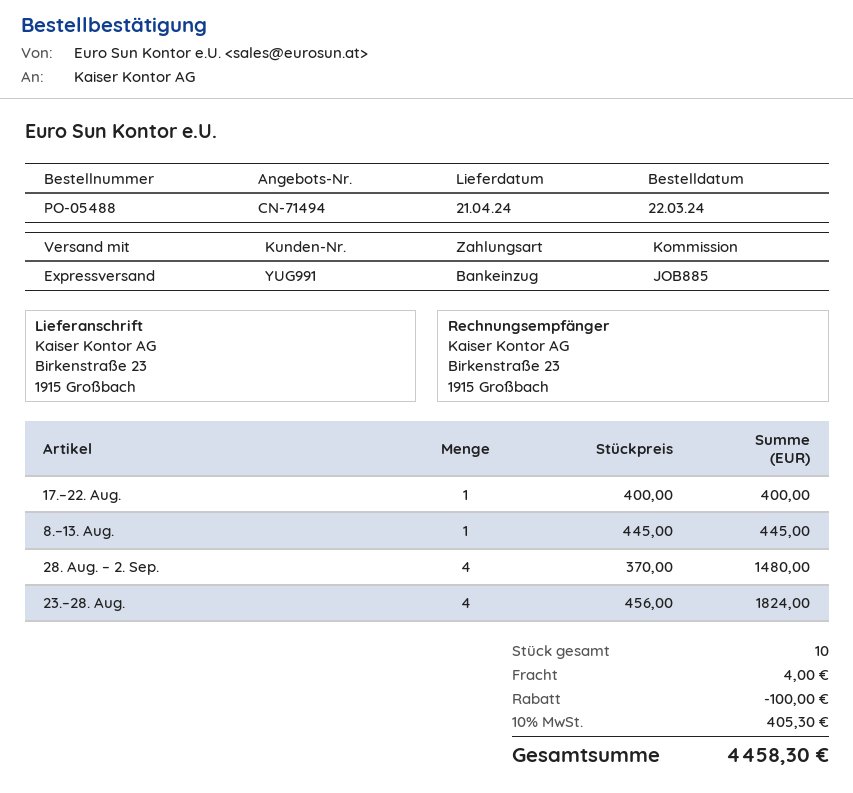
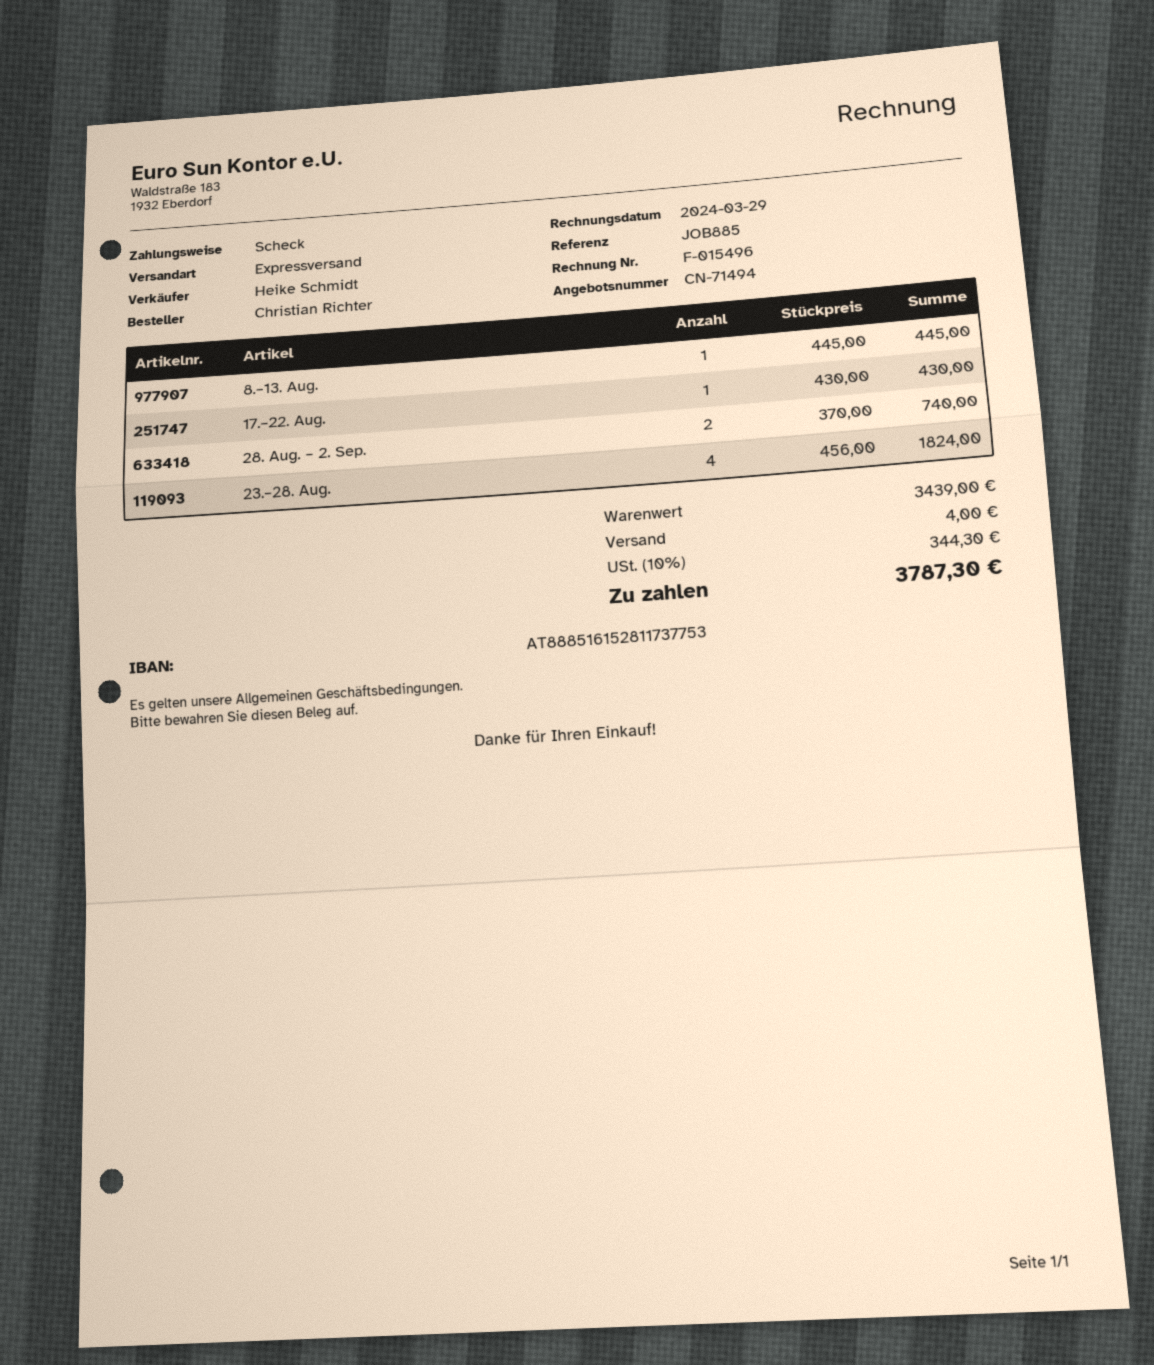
payment method: direct debit -> cheque
17.–22. Aug.: 1 x 400.00 = 400.00 -> 1 x 430.00 = 430.00
28. Aug. – 2. Sep.: 4 x 370.00 = 1480.00 -> 2 x 370.00 = 740.00
discount: 100.00 -> none
tax: 10% = 405.30 -> 10% = 344.30
total: 4458.30 -> 3787.30

